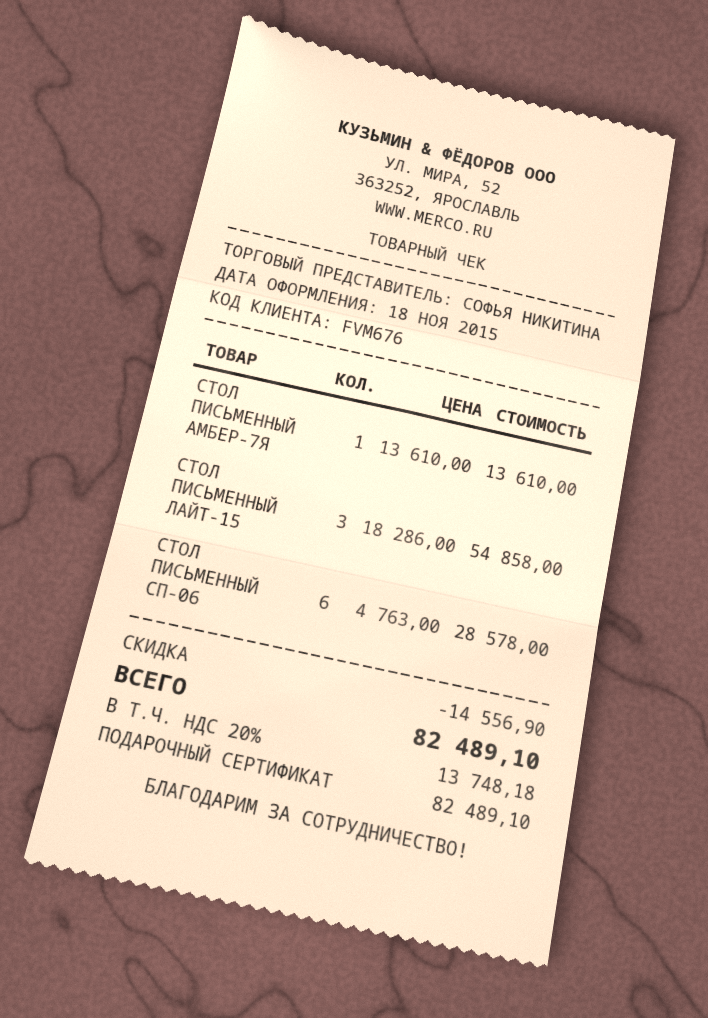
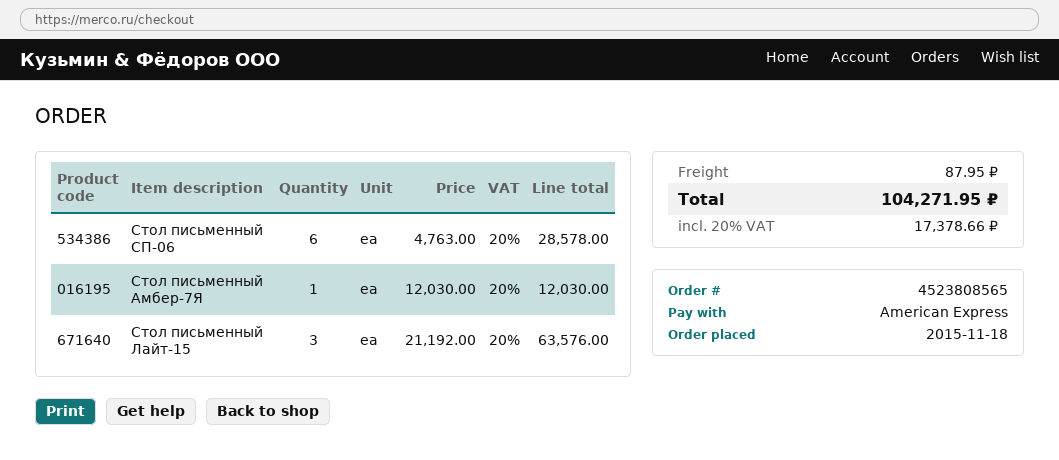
payment method: gift card -> American Express
СТОЛ ПИСЬМЕННЫЙ АМБЕР-7Я: 1 x 13610.00 = 13610.00 -> 1 x 12030.00 = 12030.00
СТОЛ ПИСЬМЕННЫЙ ЛАЙТ-15: 3 x 18286.00 = 54858.00 -> 3 x 21192.00 = 63576.00
discount: 14556.90 -> none
shipping: none -> 87.95
tax: 20% = 13748.18 -> 20% = 17378.66
total: 82489.10 -> 104271.95

